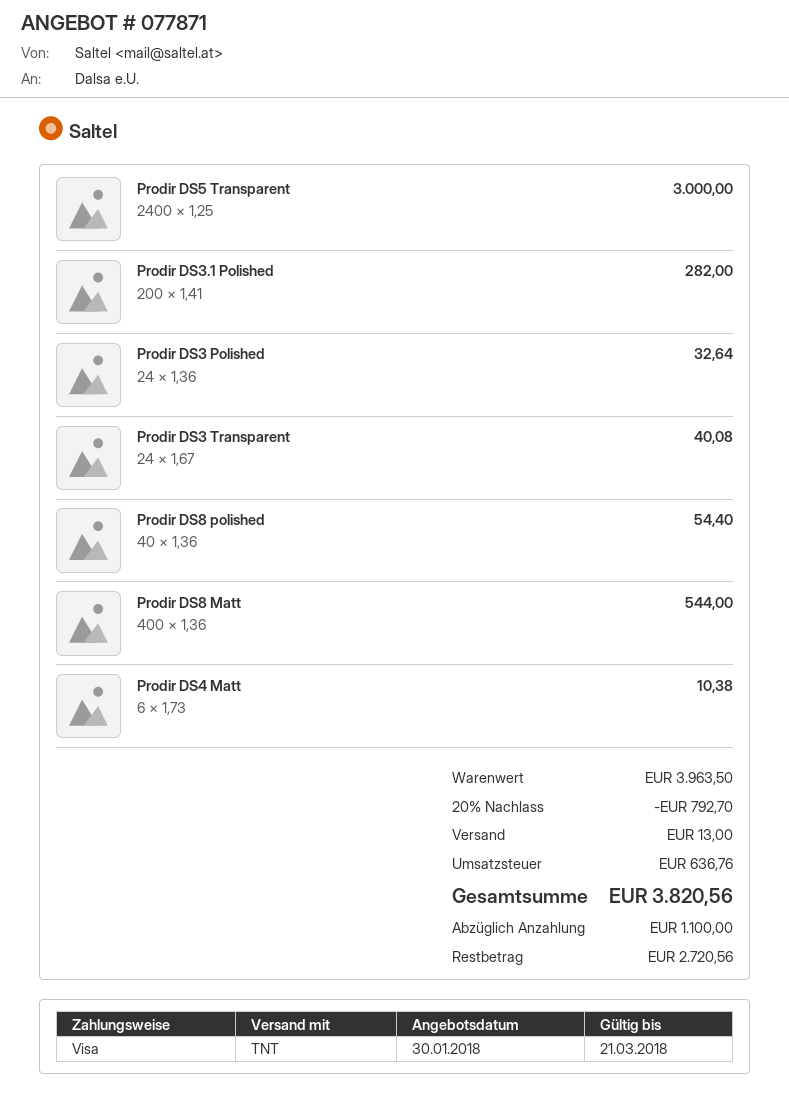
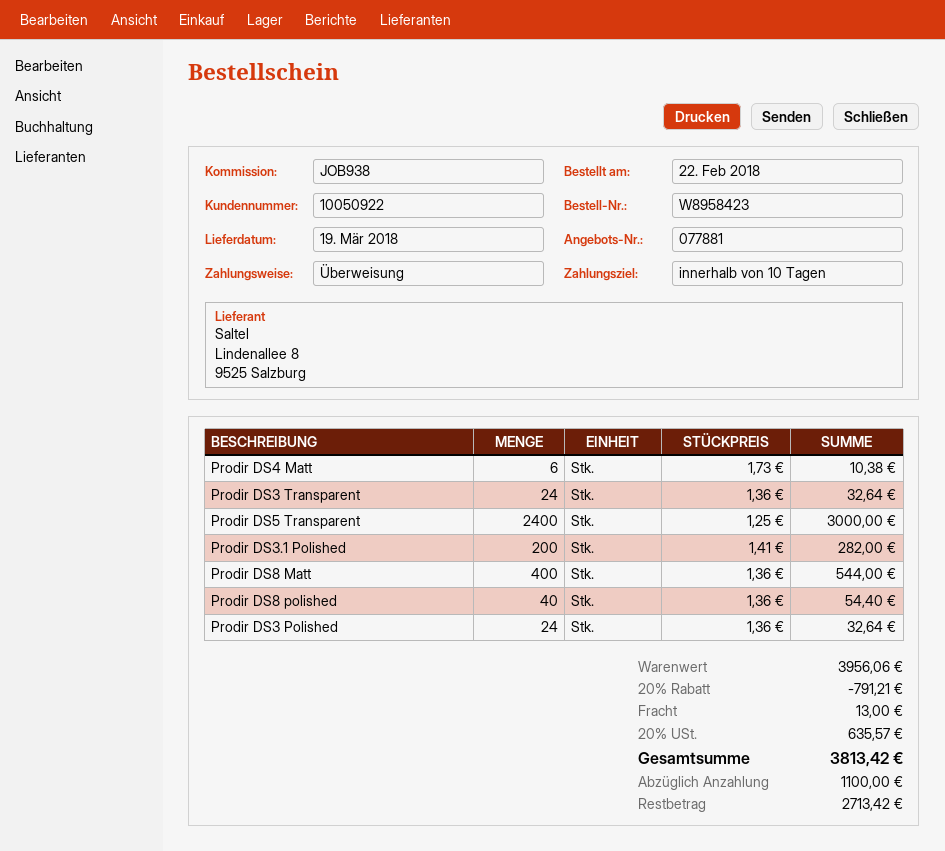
quote number: 077871 -> 077881
payment method: Visa -> bank transfer
Prodir DS3 Transparent: 24 x 1.67 = 40.08 -> 24 x 1.36 = 32.64
subtotal: 3963.50 -> 3956.06
discount: 20% = 792.70 -> 20% = 791.21
tax: 636.76 -> 635.57
total: 3820.56 -> 3813.42
balance: 2720.56 -> 2713.42

